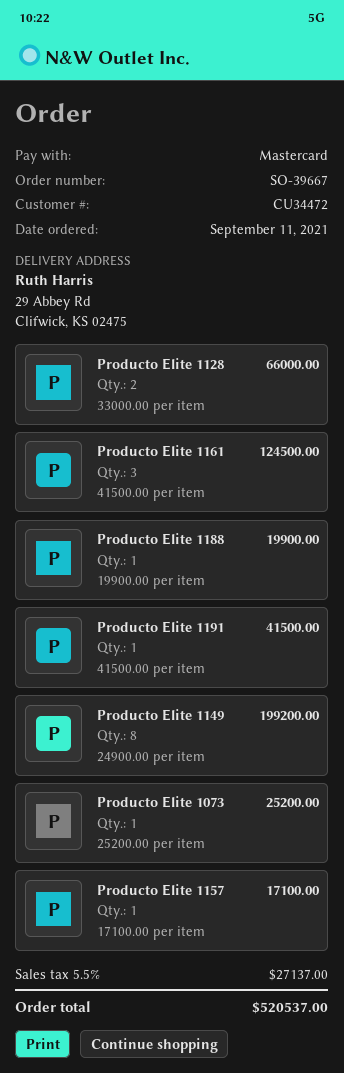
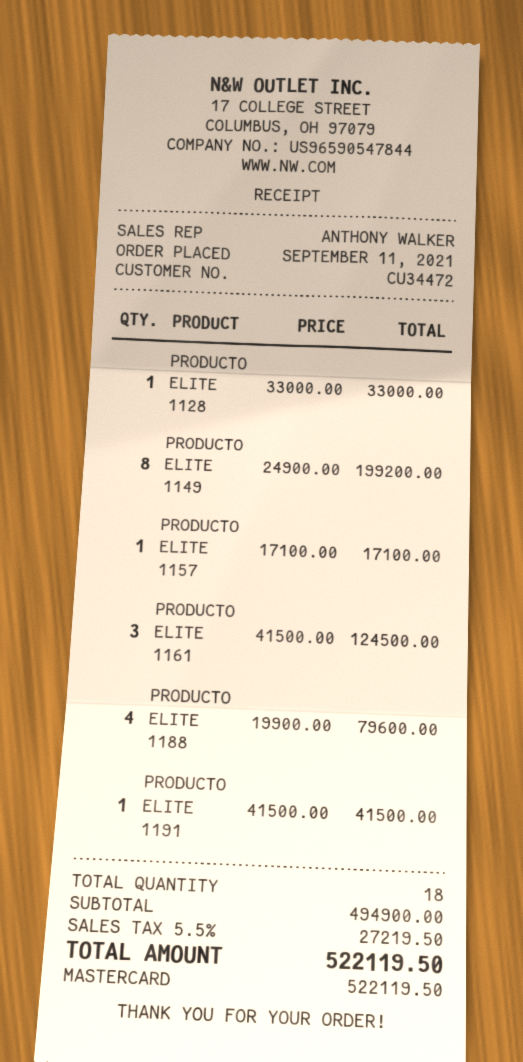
Producto Elite 1128: 2 x 33000.00 = 66000.00 -> 1 x 33000.00 = 33000.00
Producto Elite 1188: 1 x 19900.00 = 19900.00 -> 4 x 19900.00 = 79600.00
Producto Elite 1073: 1 x 25200.00 = 25200.00 -> none
tax: 5.5% = 27137.00 -> 5.5% = 27219.50
total: 520537.00 -> 522119.50

